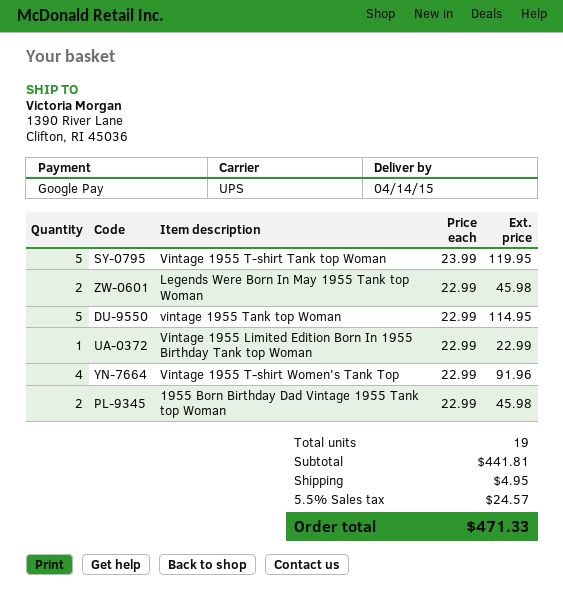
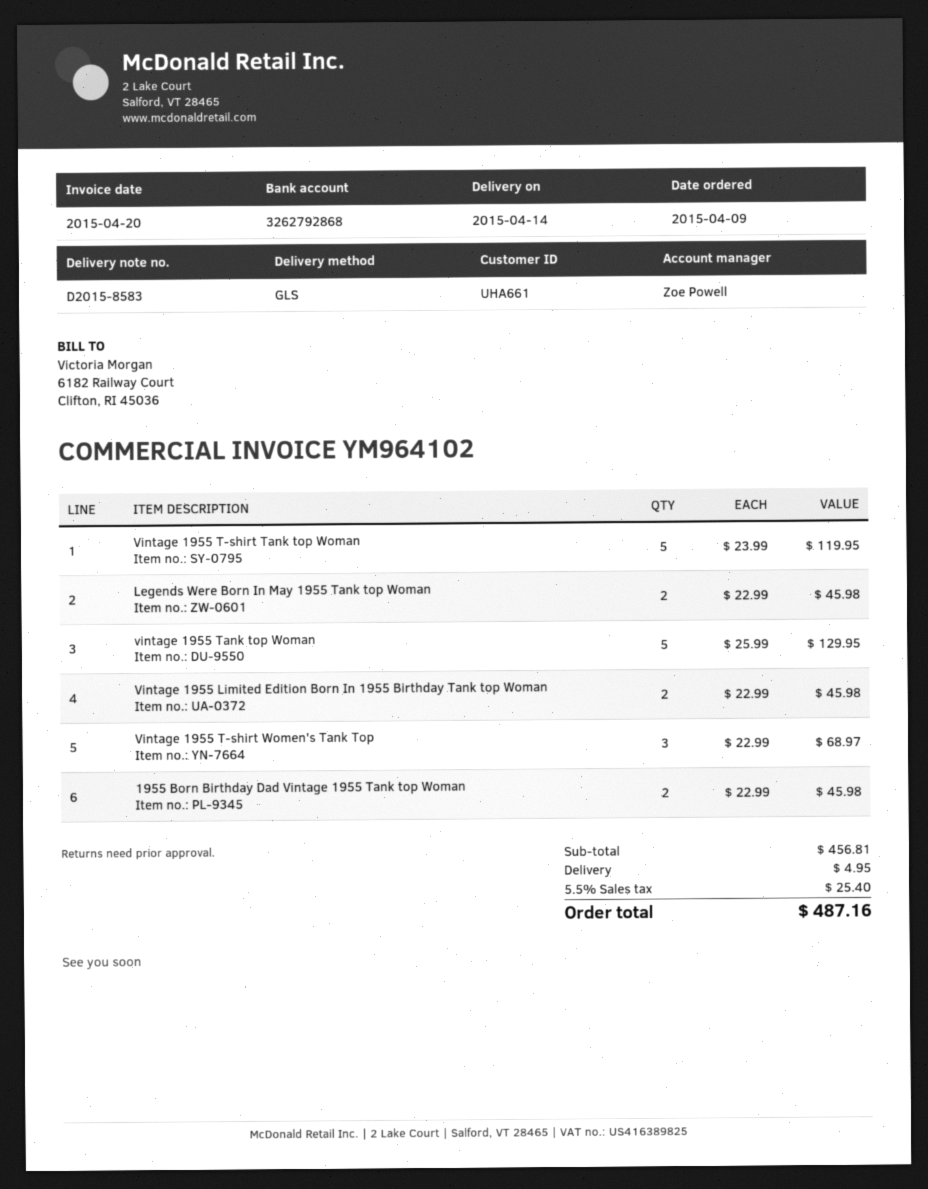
shipping method: UPS -> GLS
vintage 1955 Tank top Woman: 5 x 22.99 = 114.95 -> 5 x 25.99 = 129.95
Vintage 1955 Limited Edition Born In 1955 Birthday Tank top Woman: 1 x 22.99 = 22.99 -> 2 x 22.99 = 45.98
Vintage 1955 T-shirt Women's Tank Top: 4 x 22.99 = 91.96 -> 3 x 22.99 = 68.97
subtotal: 441.81 -> 456.81
tax: 5.5% = 24.57 -> 5.5% = 25.40
total: 471.33 -> 487.16

